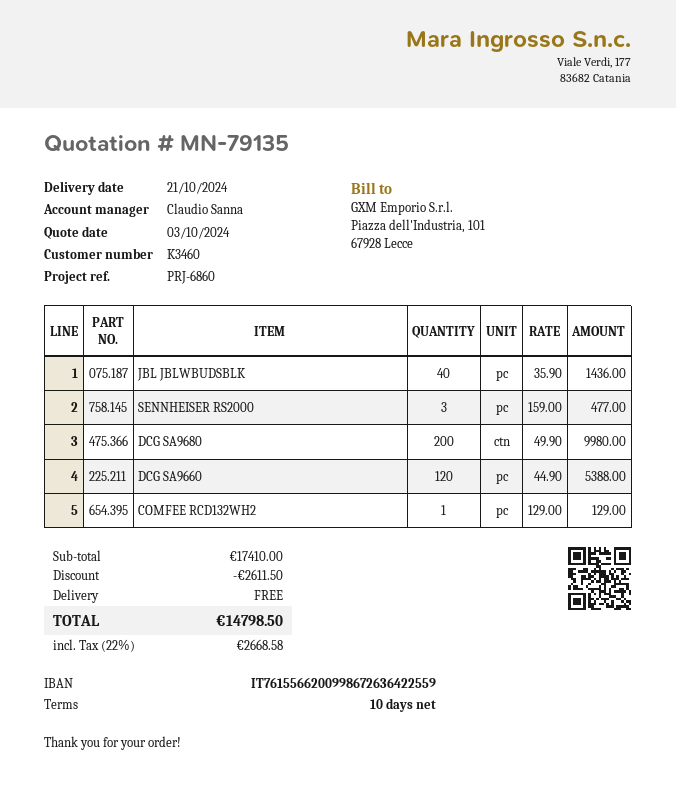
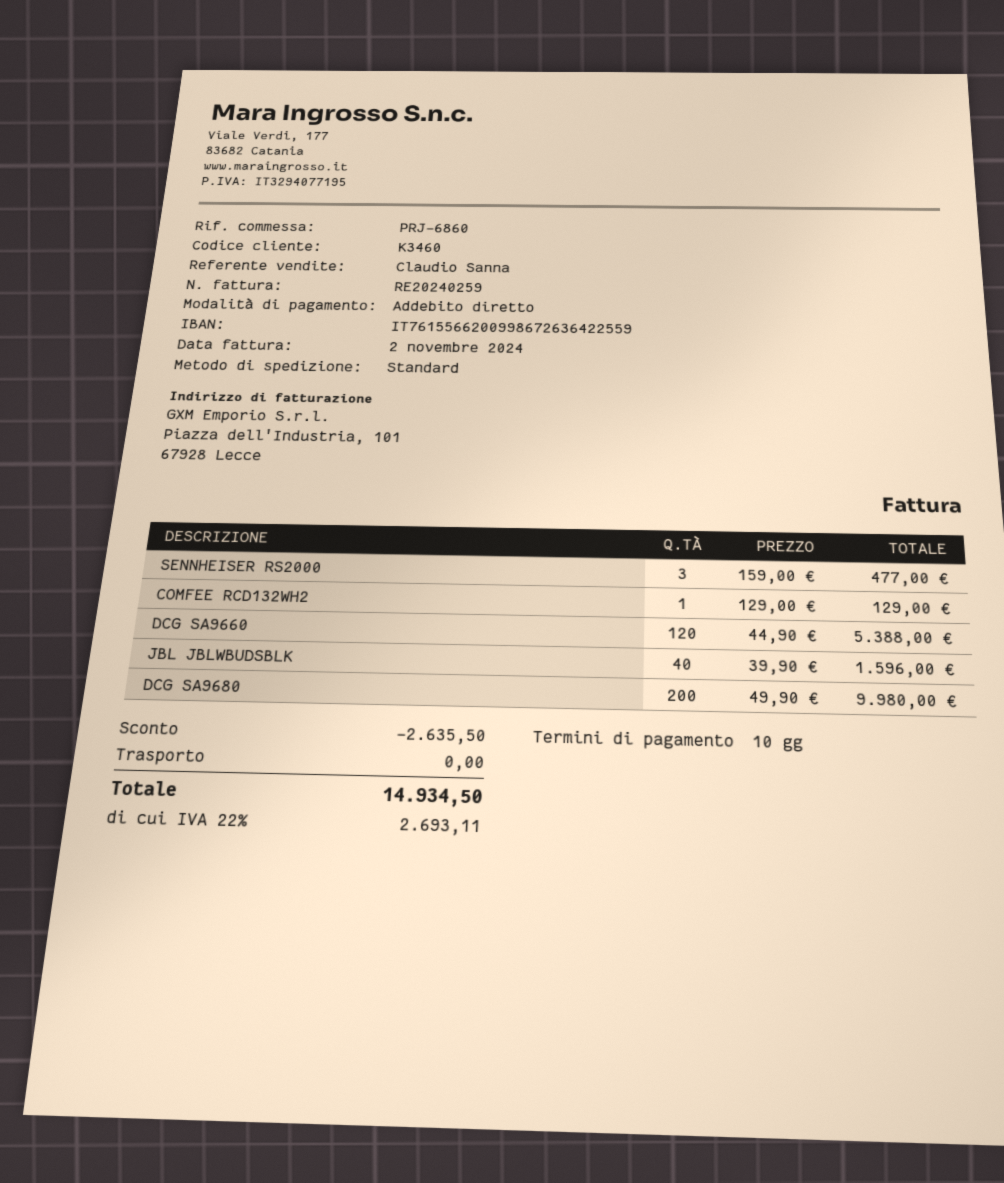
JBL JBLWBUDSBLK: 40 x 35.90 = 1436.00 -> 40 x 39.90 = 1596.00
discount: 2611.50 -> 2635.50
tax: 22% = 2668.58 -> 22% = 2693.11
total: 14798.50 -> 14934.50

